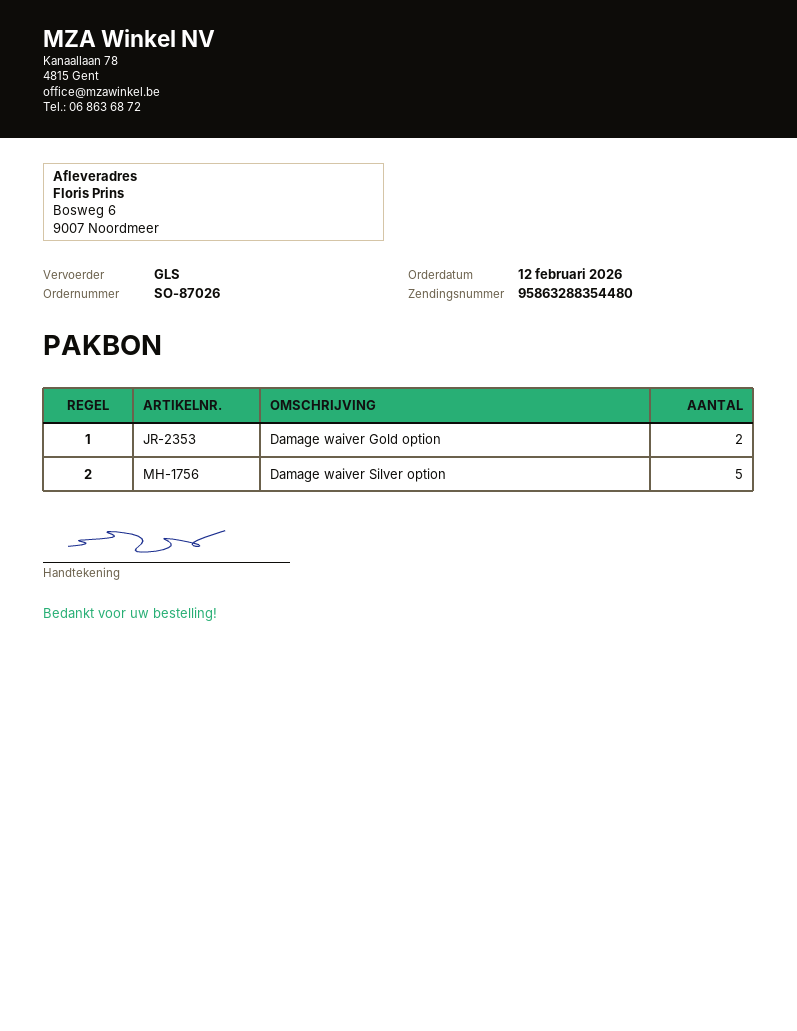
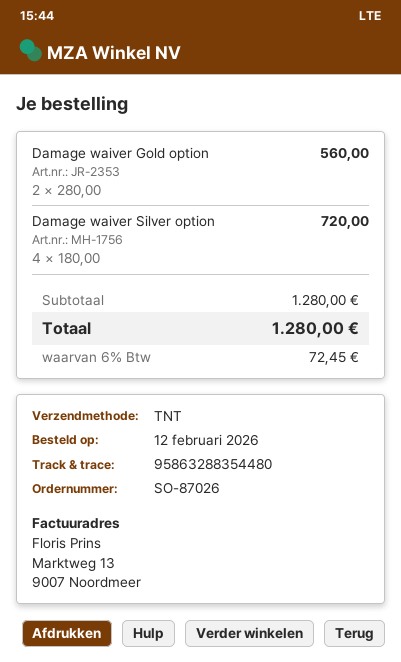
shipping method: GLS -> TNT
Damage waiver Silver option: 5 -> 4

